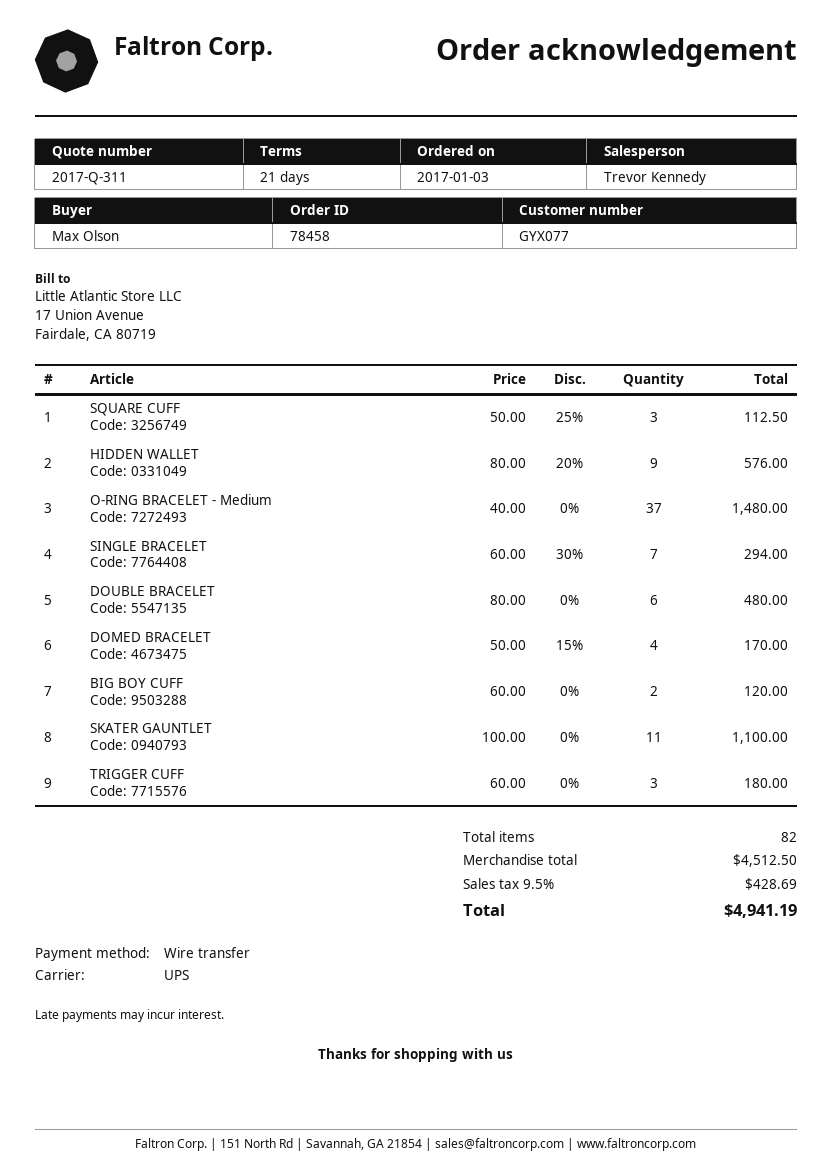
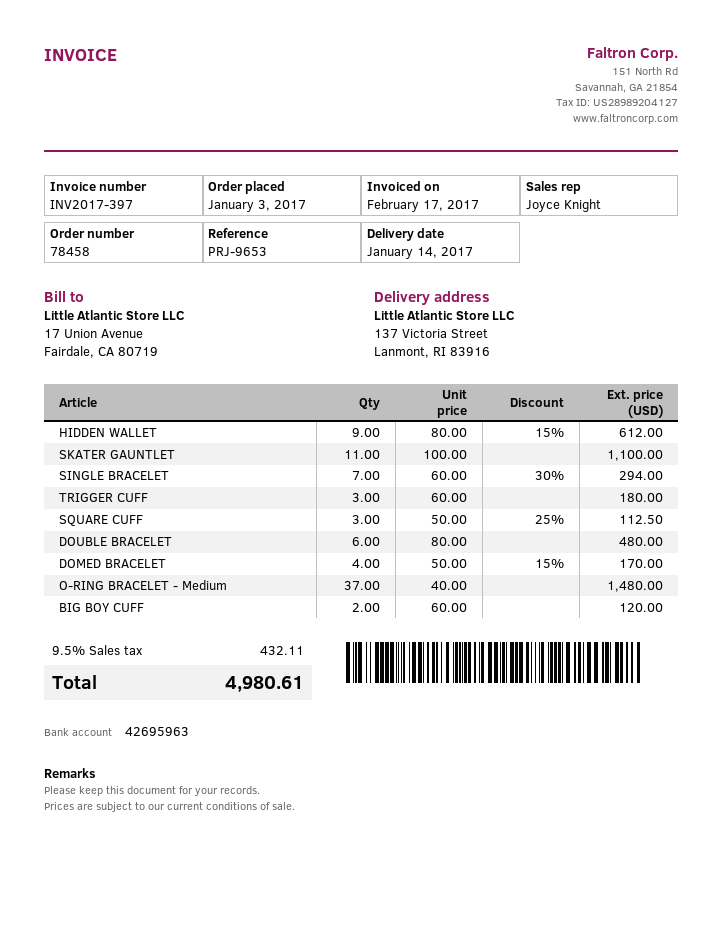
sales rep: Trevor Kennedy -> Joyce Knight
HIDDEN WALLET: 9 x 80.00 - 20% = 576.00 -> 9 x 80.00 - 15% = 612.00
tax: 9.5% = 428.69 -> 9.5% = 432.11
total: 4941.19 -> 4980.61

